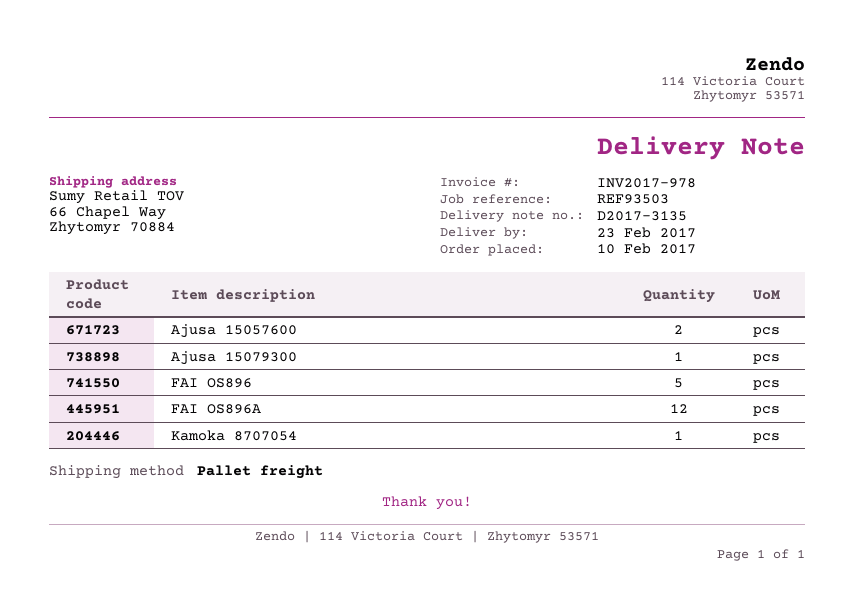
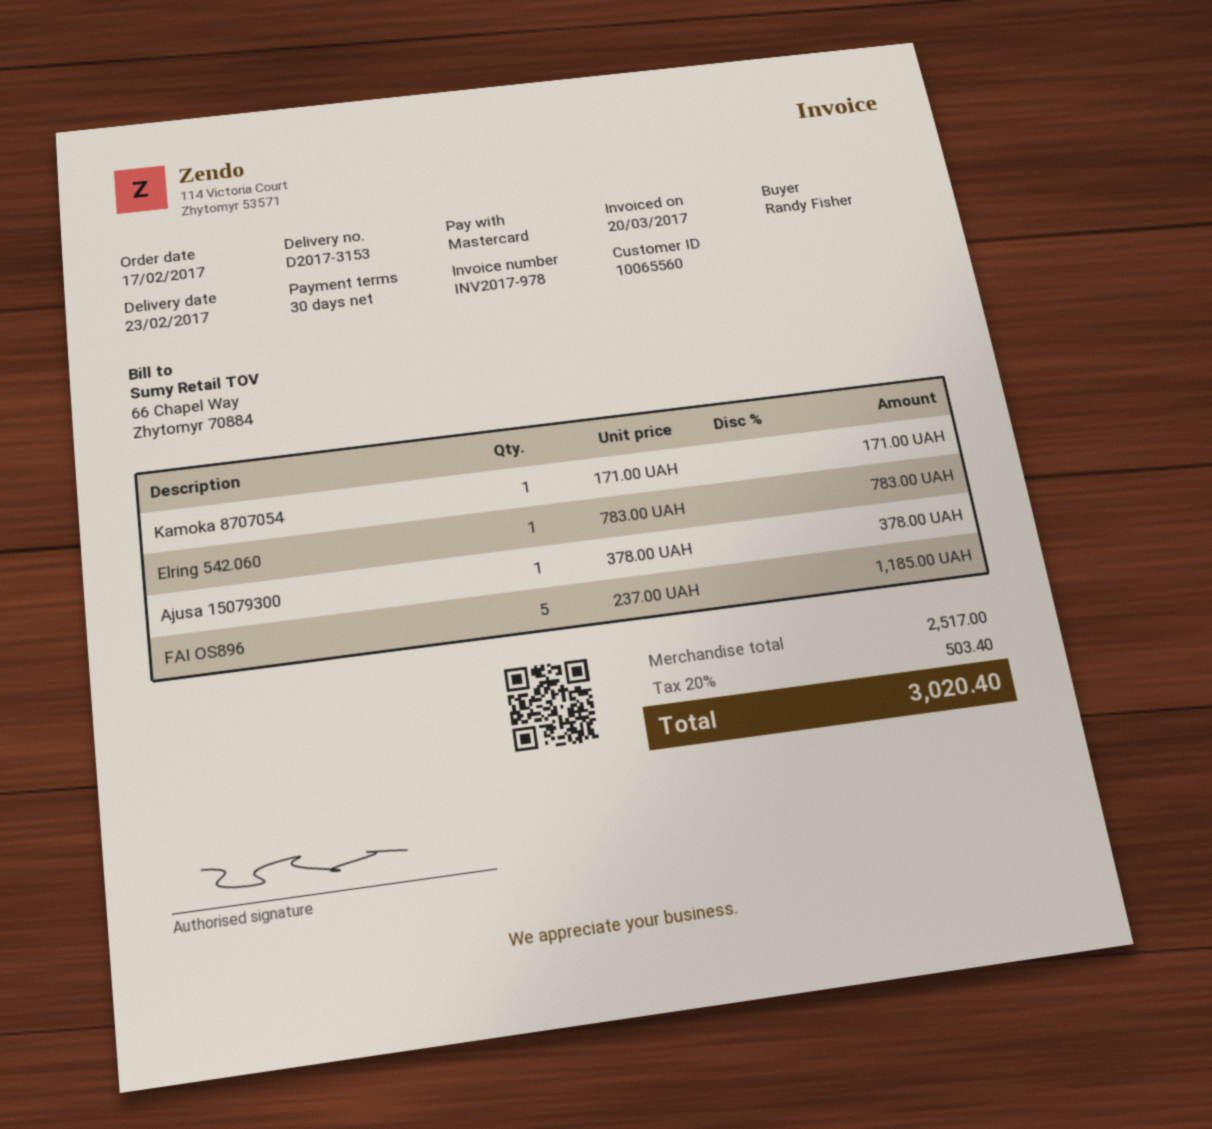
order date: 2017-02-10 -> 2017-02-17
delivery note number: D2017-3135 -> D2017-3153
Ajusa 15057600: 2 -> none
FAI OS896A: 12 -> none
Elring 542.060: none -> 1

